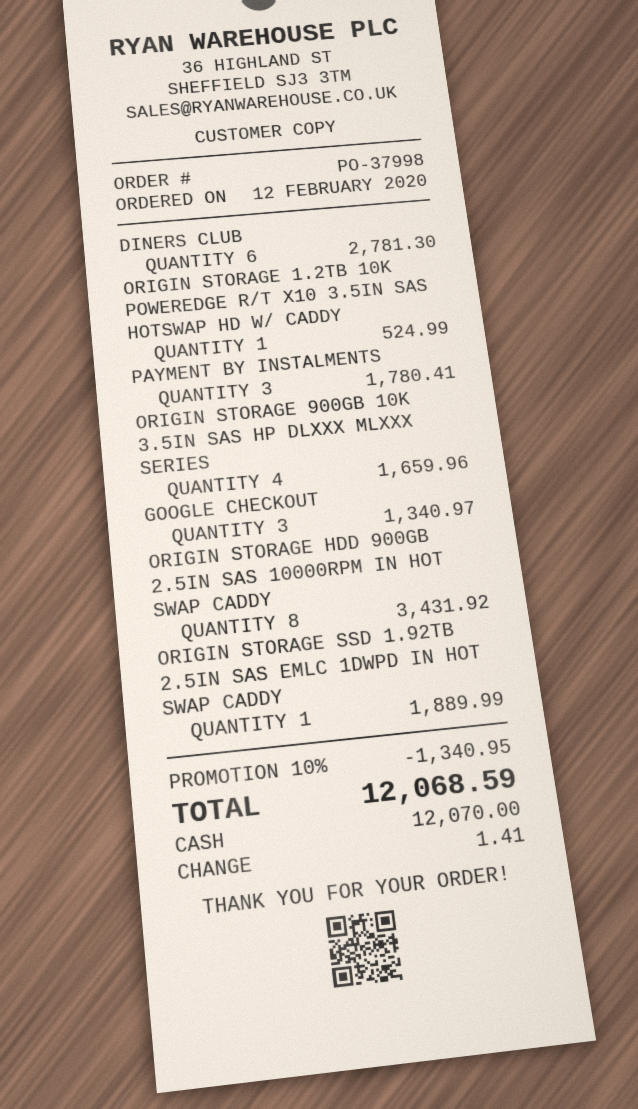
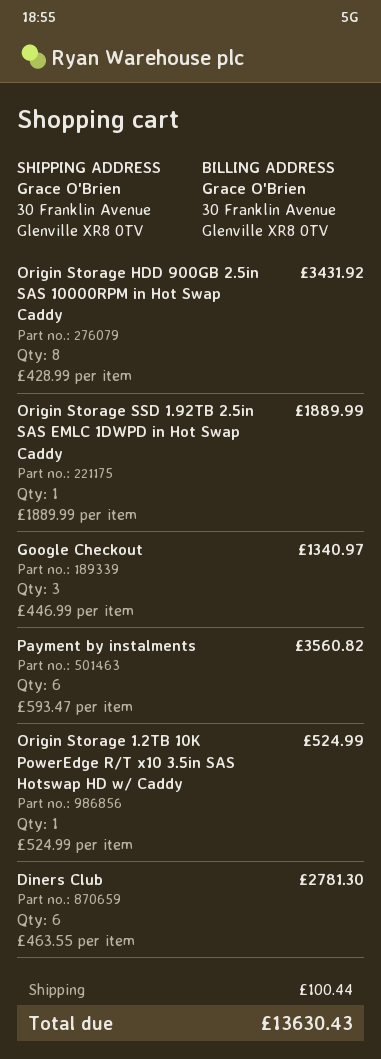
PAYMENT BY INSTALMENTS: 3 for 1780.41 -> 6 for 3560.82
ORIGIN STORAGE 900GB 10K 3.5IN SAS HP DLXXX MLXXX SERIES: 4 for 1659.96 -> none
discount: 10% = 1340.95 -> none
shipping: none -> 100.44
total: 12068.59 -> 13630.43

